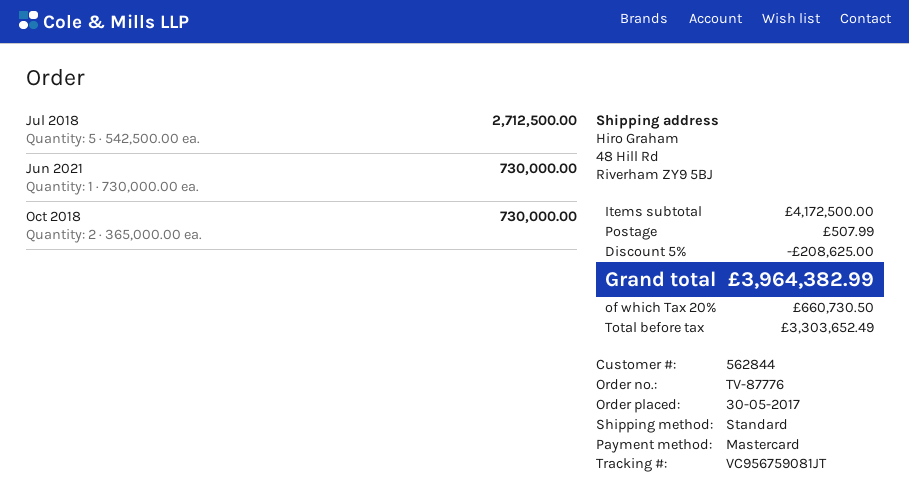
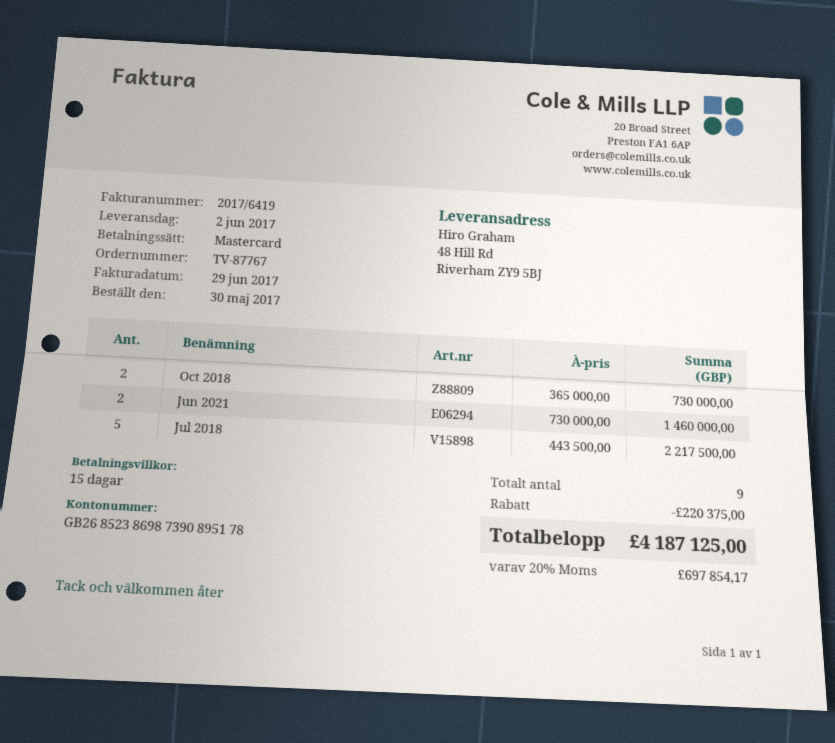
order number: TV-87776 -> TV-87767
Jul 2018: 5 x 542500.00 = 2712500.00 -> 5 x 443500.00 = 2217500.00
Jun 2021: 1 x 730000.00 = 730000.00 -> 2 x 730000.00 = 1460000.00
discount: 208625.00 -> 220375.00
shipping: 507.99 -> none
tax: 20% = 660730.50 -> 20% = 697854.17
total: 3964382.99 -> 4187125.00

